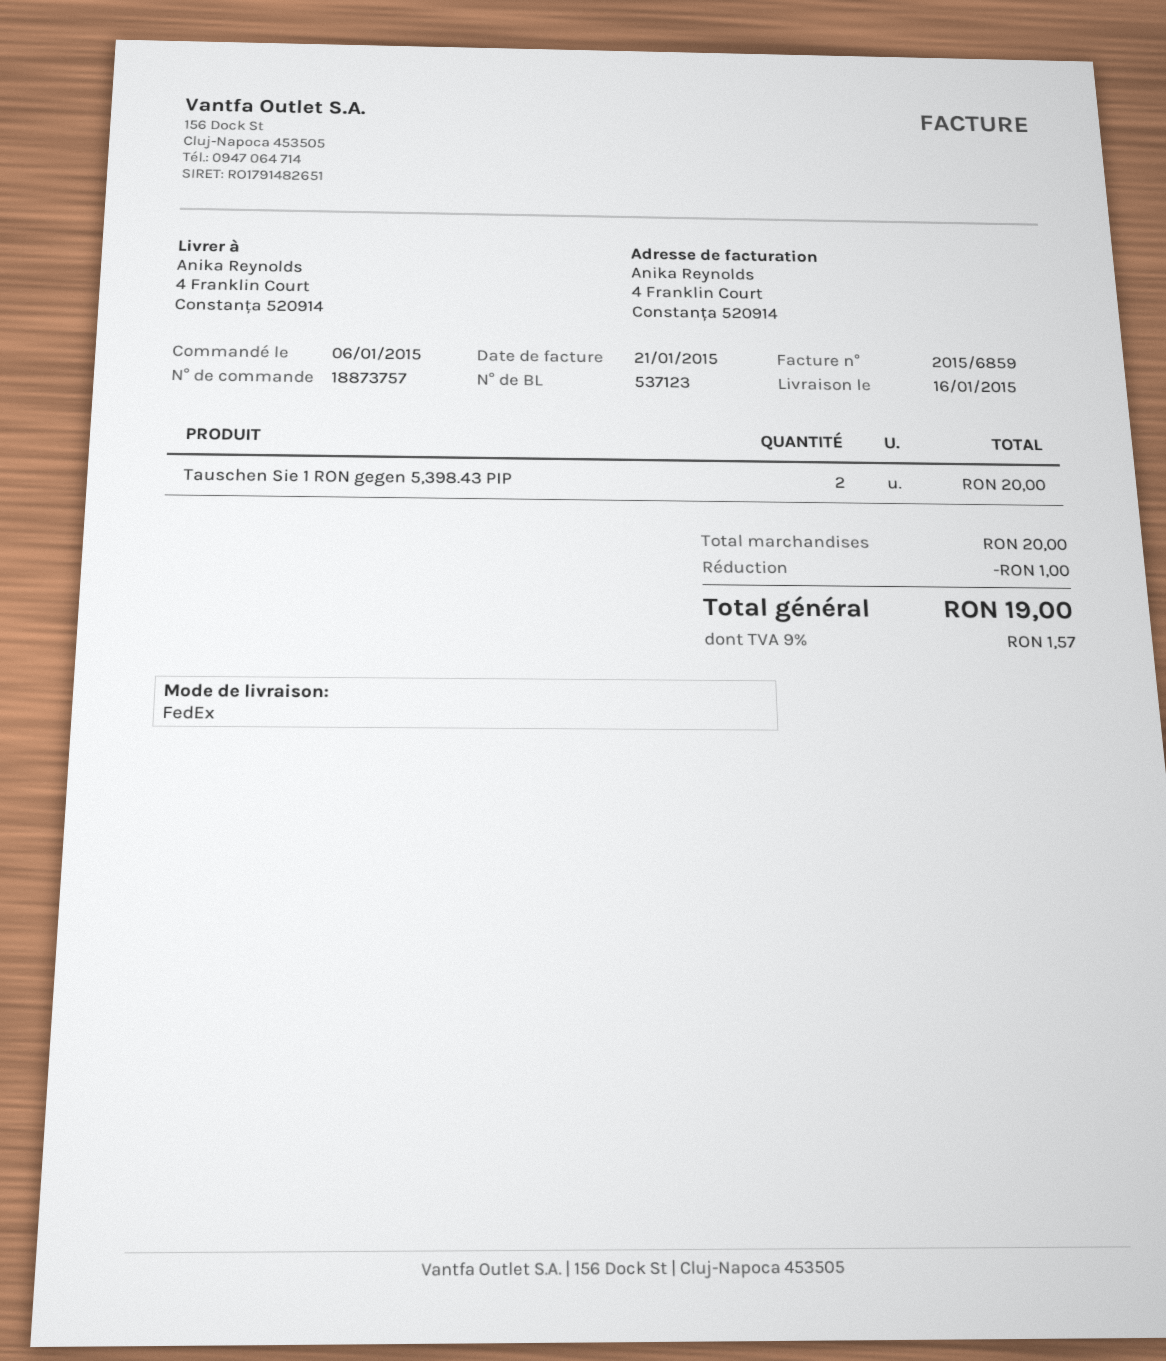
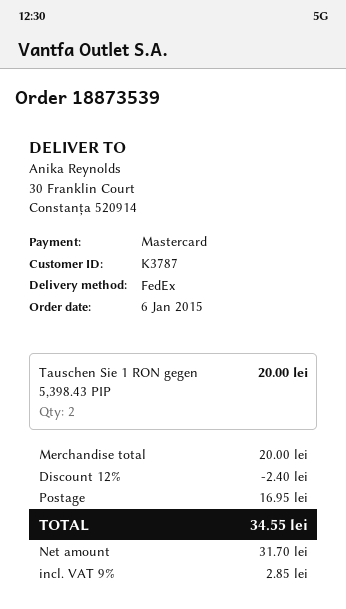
order number: 18873757 -> 18873539
ship to: 4 Franklin Court, Constanța 520914 -> 30 Franklin Court, Constanța 520914
discount: 1.00 -> 2.40
shipping: none -> 16.95
tax: 9% = 1.57 -> 9% = 2.85
total: 19.00 -> 34.55

